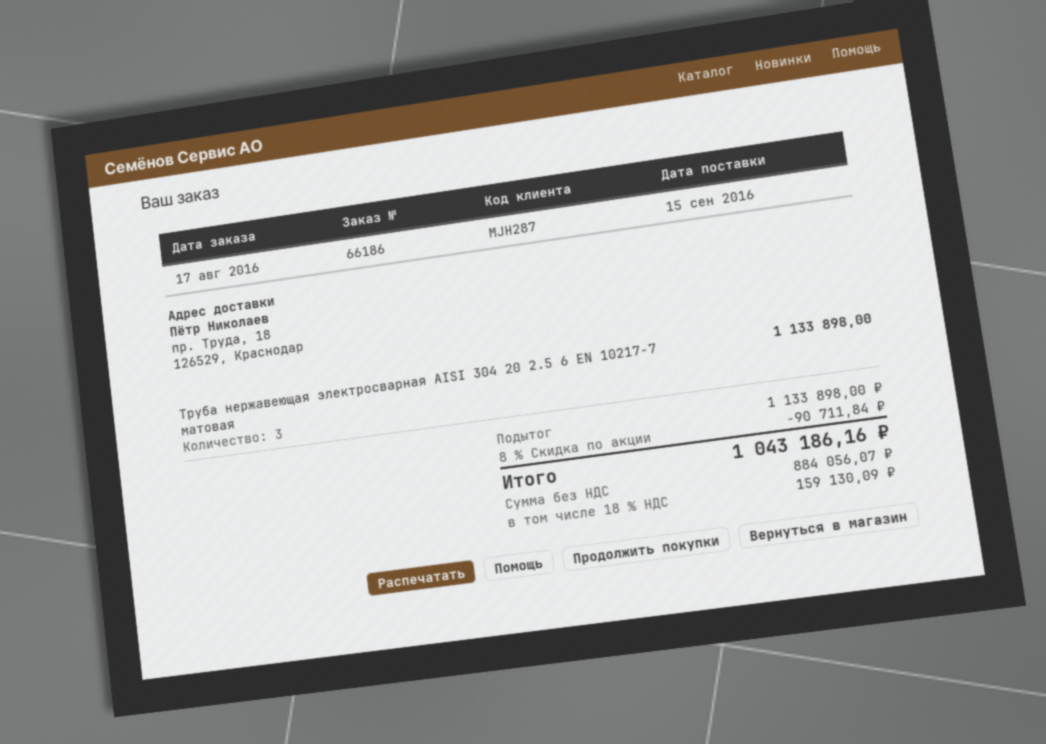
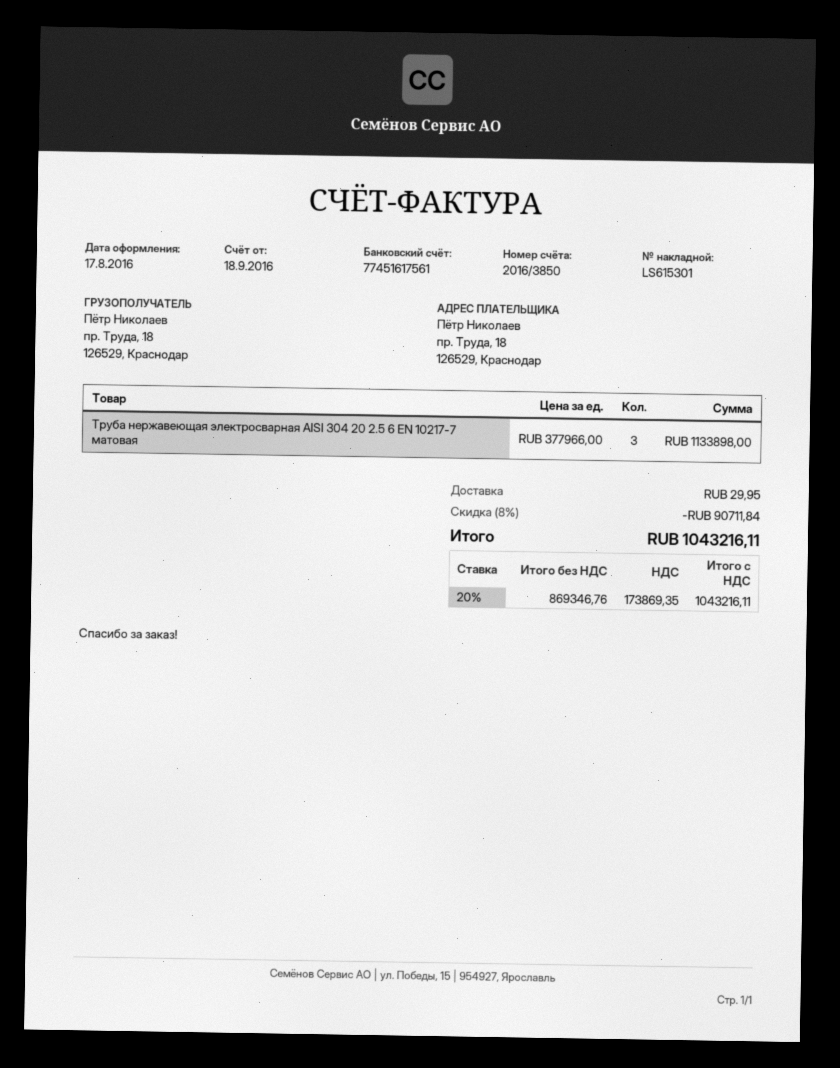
shipping: none -> 29.95
net: 884056.07 -> 869346.76
tax: 18% = 159130.09 -> 20% = 173869.35
total: 1043186.16 -> 1043216.11

